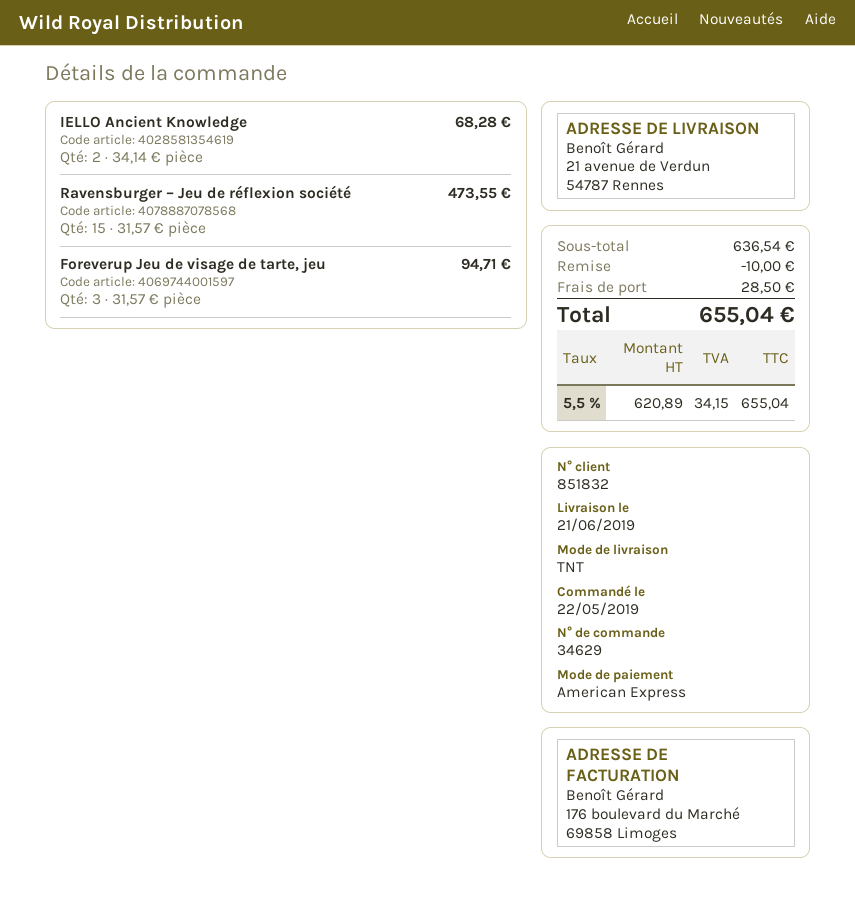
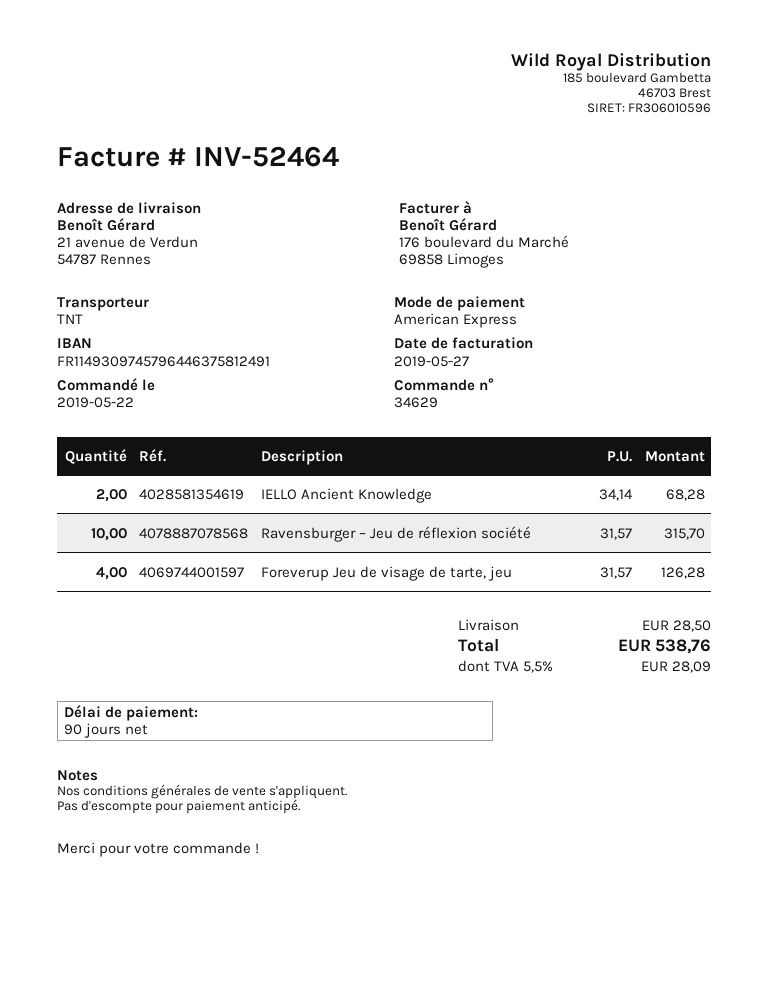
Ravensburger – Jeu de réflexion société: 15 x 31.57 = 473.55 -> 10 x 31.57 = 315.70
Foreverup Jeu de visage de tarte, jeu: 3 x 31.57 = 94.71 -> 4 x 31.57 = 126.28
discount: 10.00 -> none
tax: 5.5% = 34.15 -> 5.5% = 28.09
total: 655.04 -> 538.76

